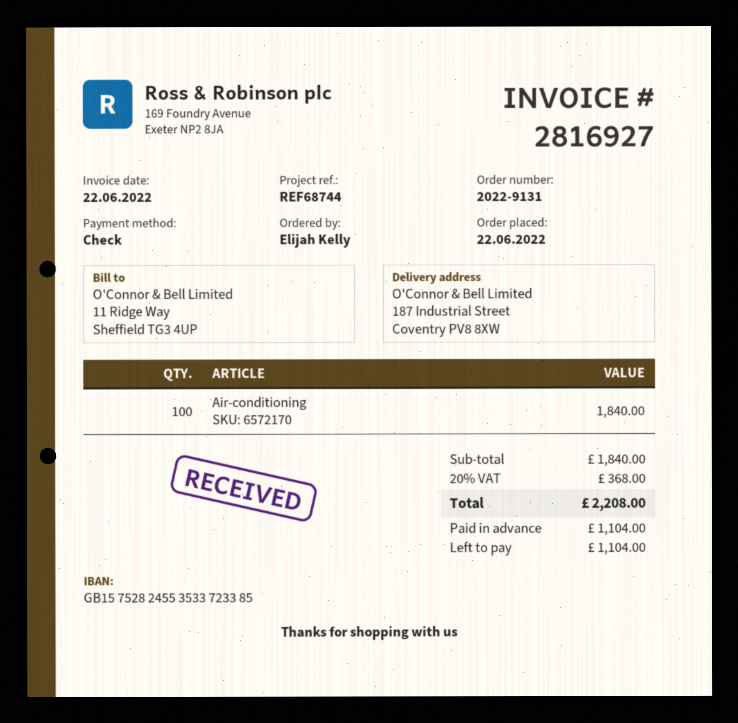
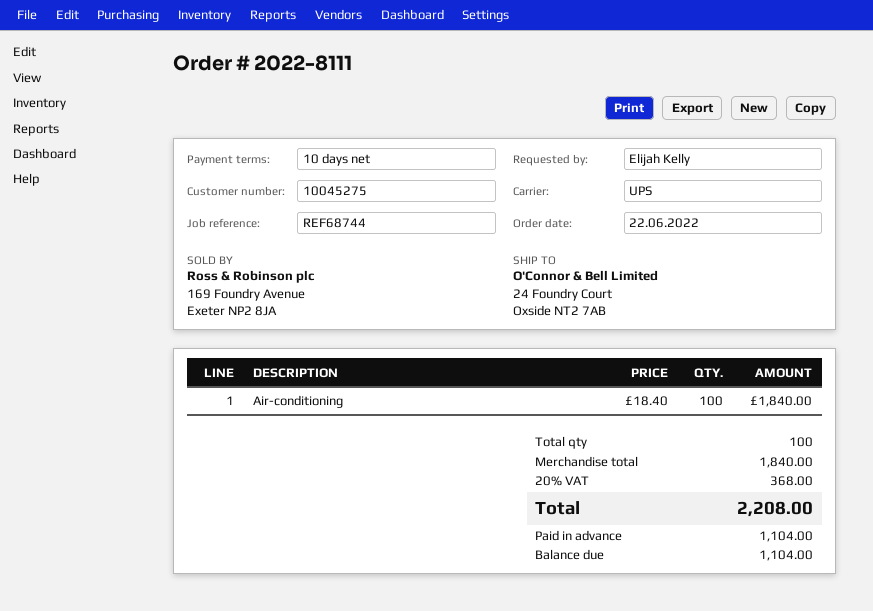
order number: 2022-9131 -> 2022-8111
ship to: 187 Industrial Street, Coventry PV8 8XW -> 24 Foundry Court, Oxside NT2 7AB

